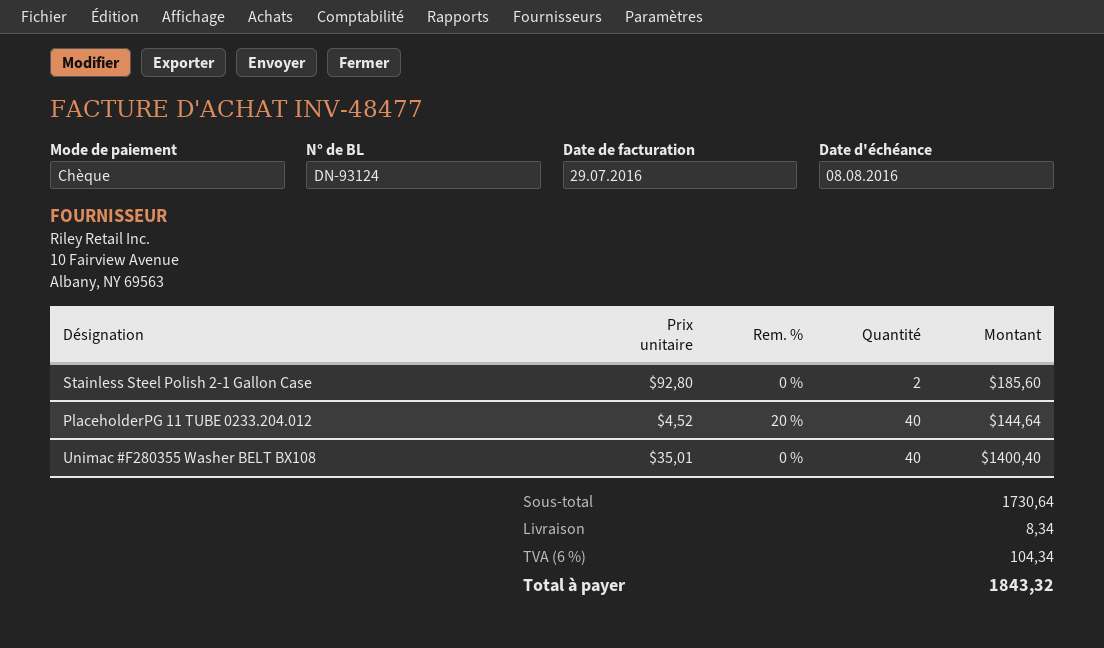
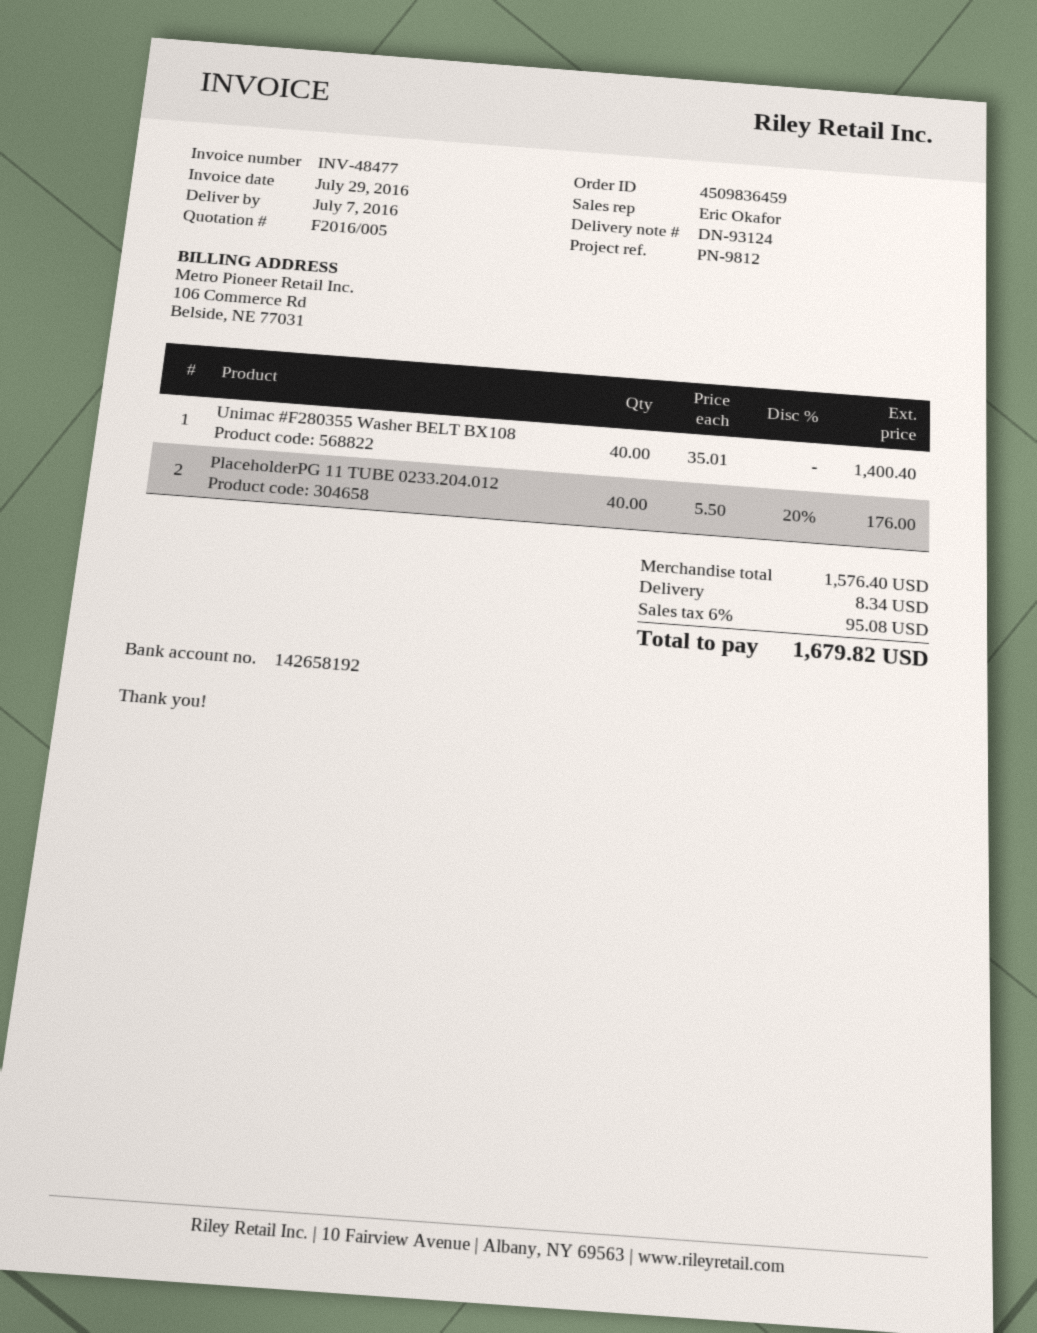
Stainless Steel Polish 2-1 Gallon Case: 2 x 92.80 = 185.60 -> none
PlaceholderPG 11 TUBE 0233.204.012: 40 x 4.52 - 20% = 144.64 -> 40 x 5.50 - 20% = 176.00
subtotal: 1730.64 -> 1576.40
tax: 6% = 104.34 -> 6% = 95.08
total: 1843.32 -> 1679.82

